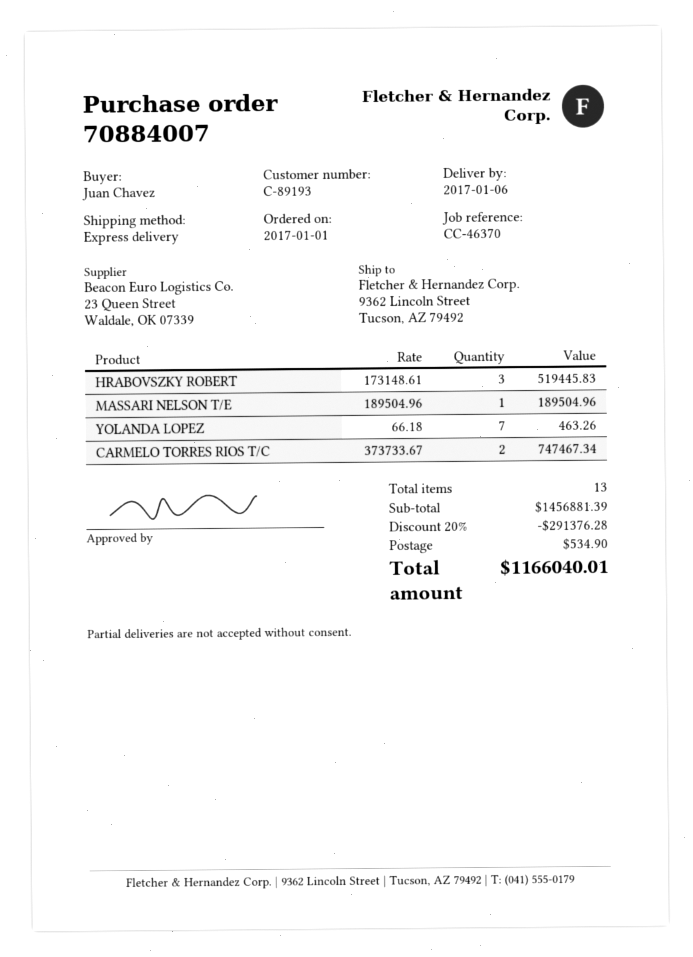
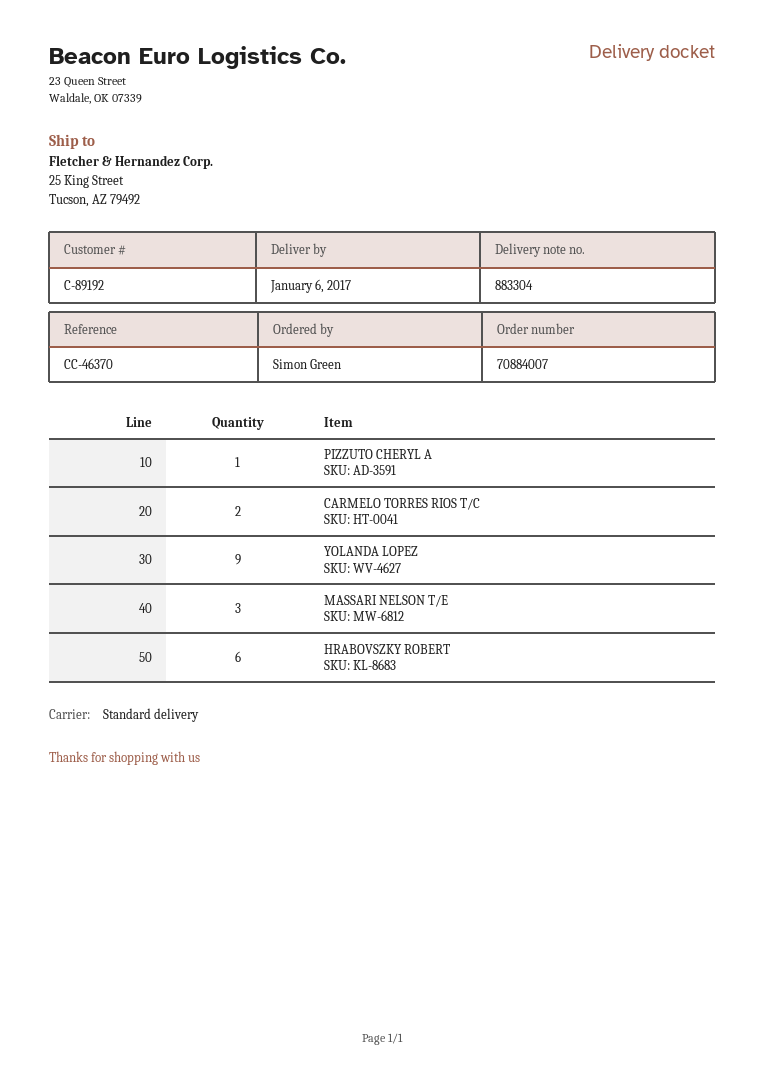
customer number: C-89193 -> C-89192
ordered by: Juan Chavez -> Simon Green
shipping method: express -> standard
ship to: 9362 Lincoln Street, Tucson, AZ 79492 -> 25 King Street, Tucson, AZ 79492
HRABOVSZKY ROBERT: 3 -> 6
MASSARI NELSON T/E: 1 -> 3
YOLANDA LOPEZ: 7 -> 9
PIZZUTO CHERYL A: none -> 1

